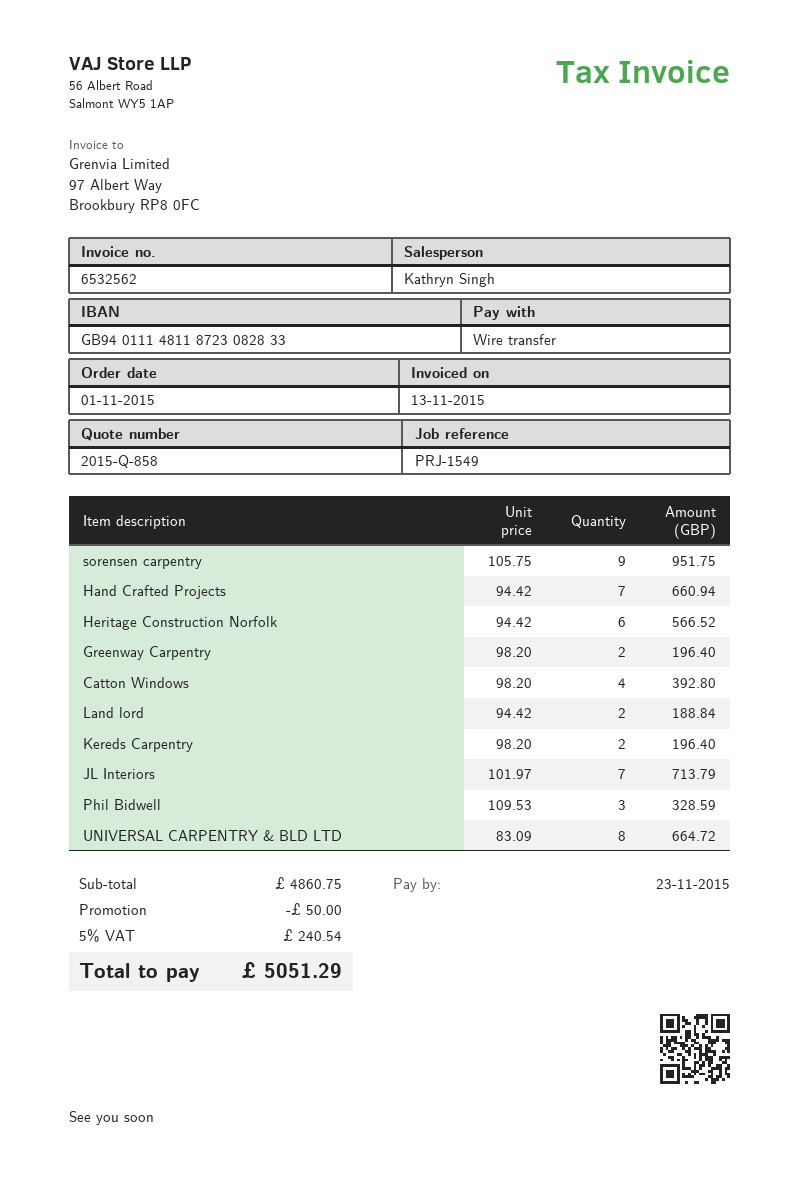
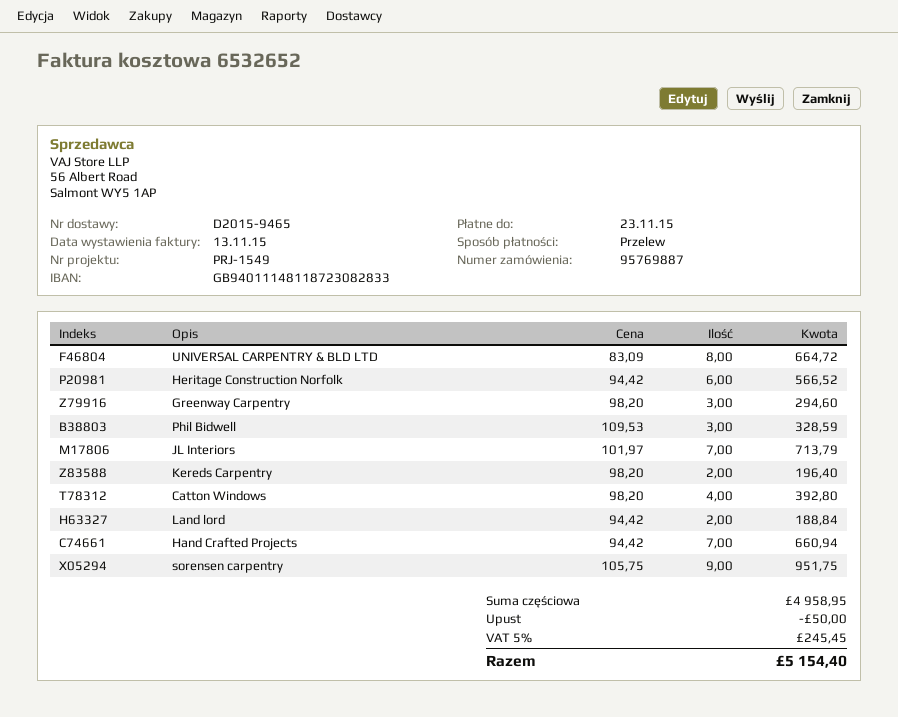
invoice number: 6532562 -> 6532652
Greenway Carpentry: 2 x 98.20 = 196.40 -> 3 x 98.20 = 294.60
subtotal: 4860.75 -> 4958.95
tax: 5% = 240.54 -> 5% = 245.45
total: 5051.29 -> 5154.40

